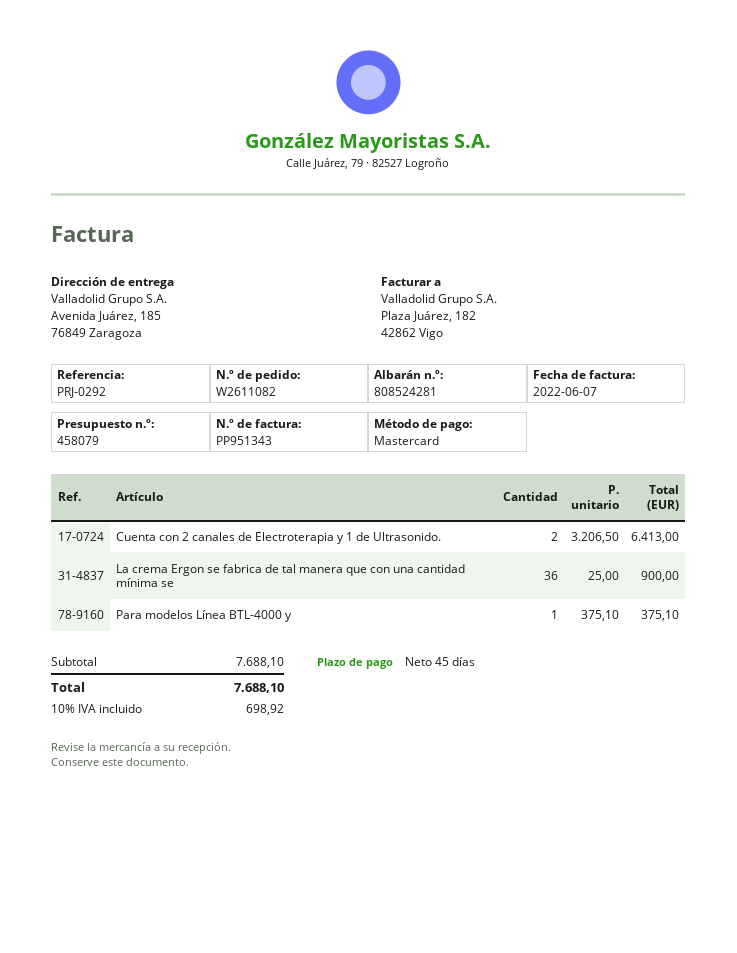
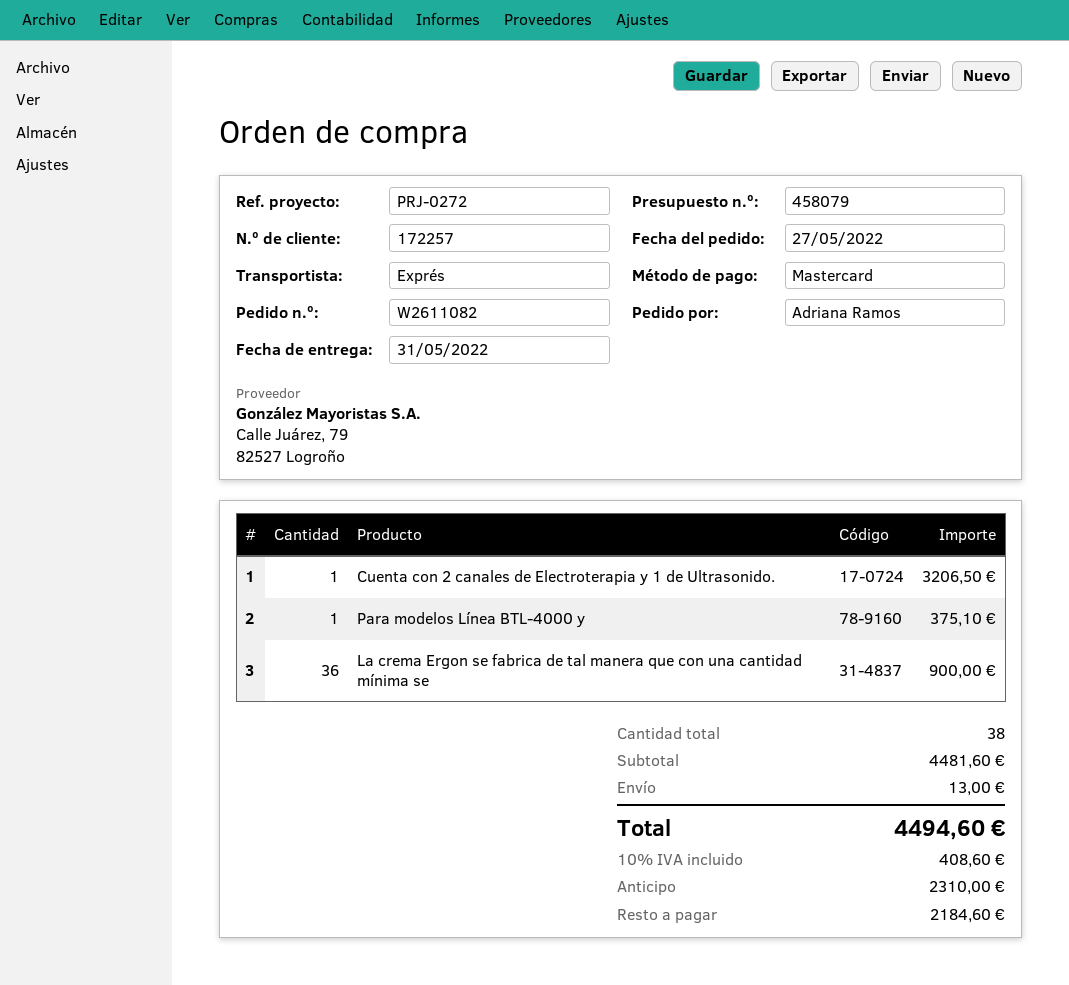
reference: PRJ-0292 -> PRJ-0272
Cuenta con 2 canales de Electroterapia y 1 de Ultrasonido.: 2 for 6413.00 -> 1 for 3206.50
subtotal: 7688.10 -> 4481.60
shipping: none -> 13.00
tax: 10% = 698.92 -> 10% = 408.60
total: 7688.10 -> 4494.60

